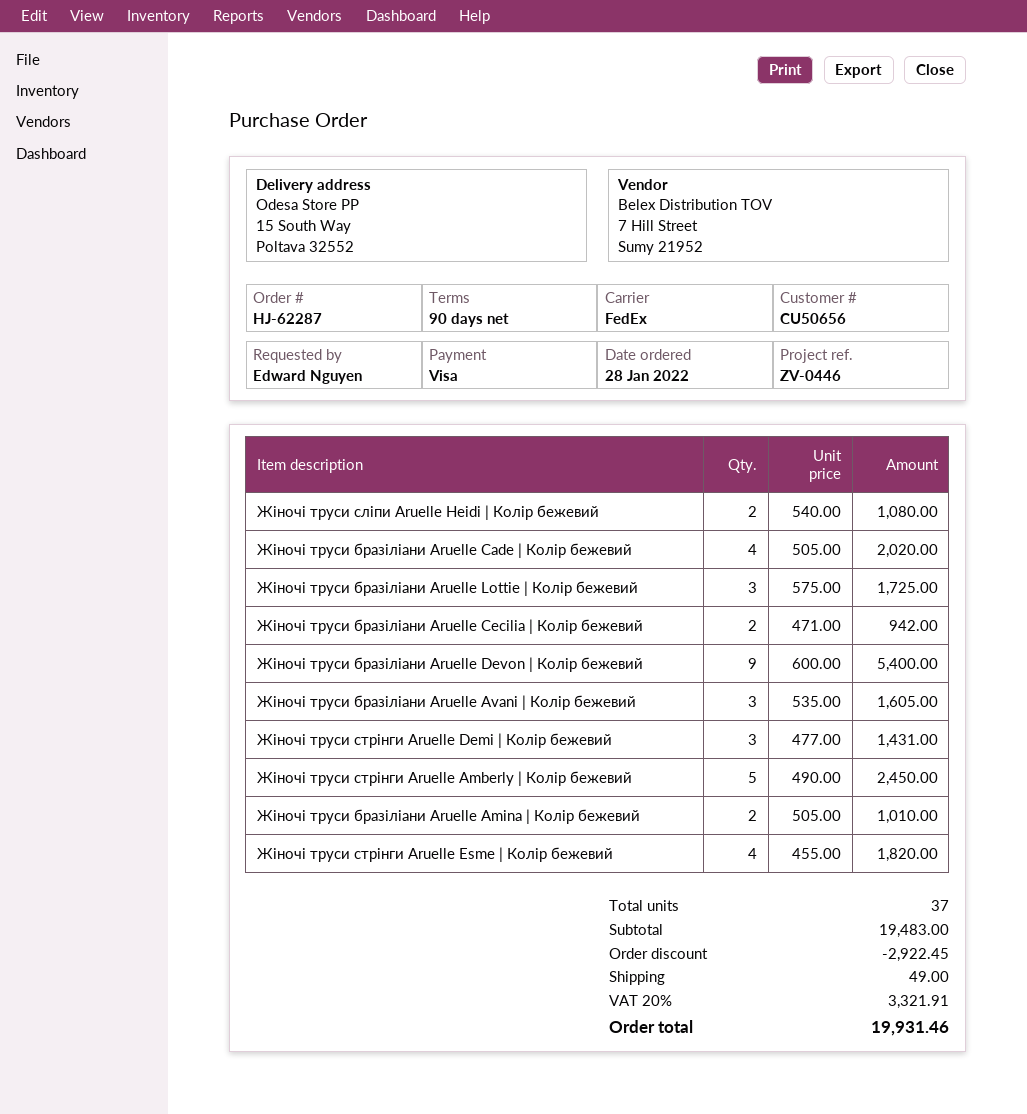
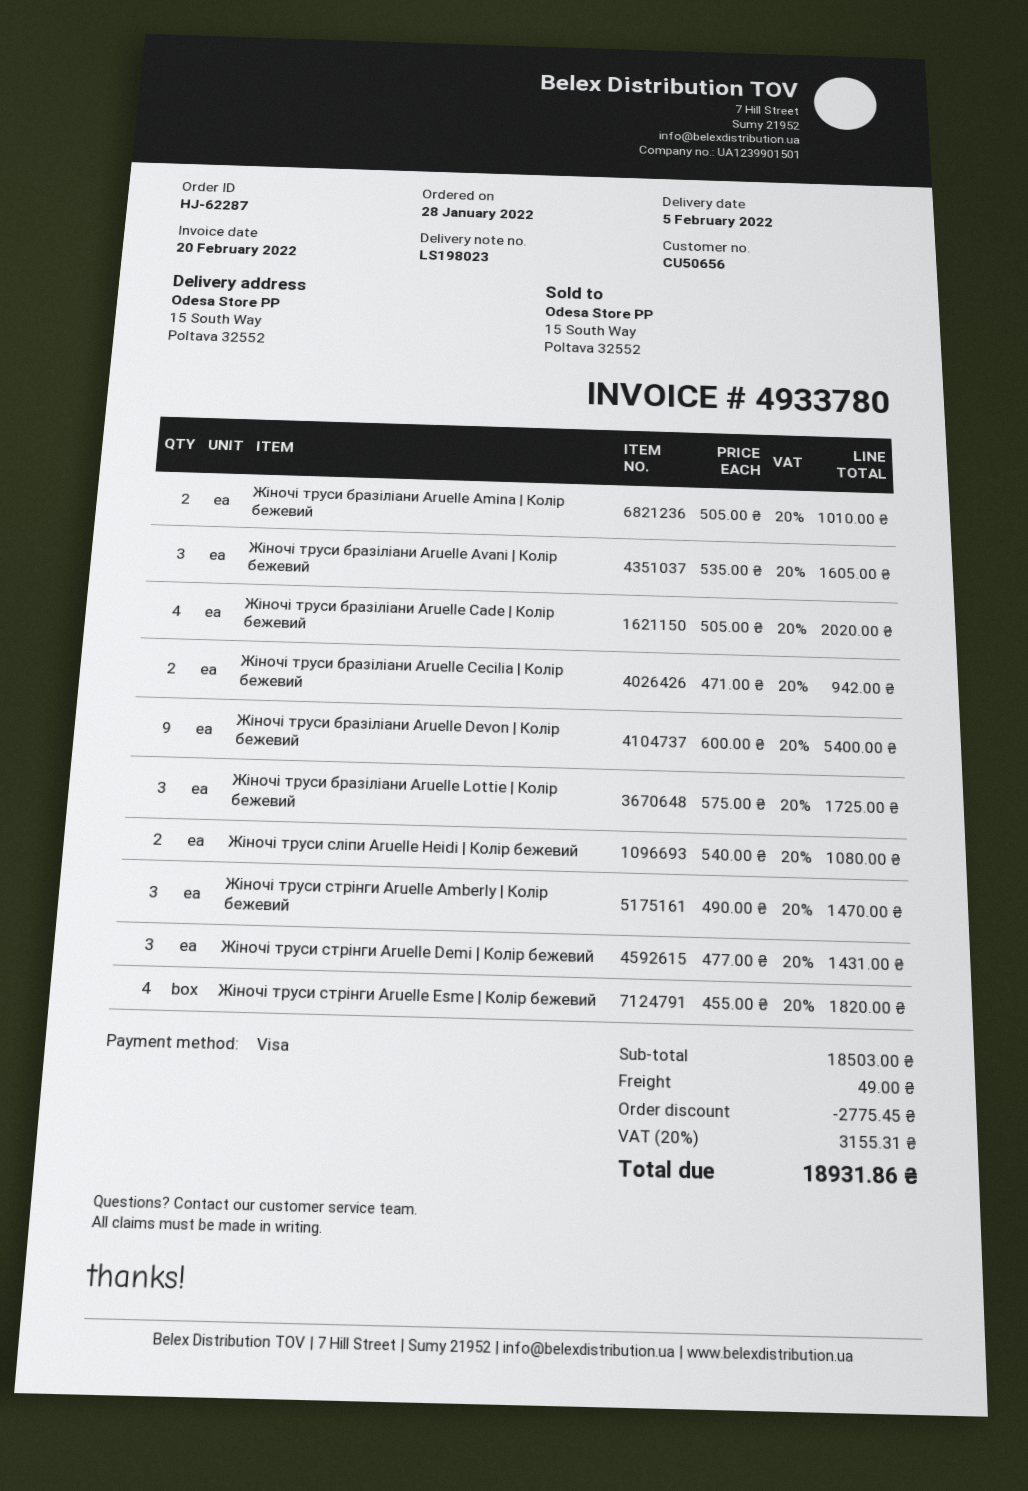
Жіночі труси стрінги Aruelle Amberly | Колір бежевий: 5 x 490.00 = 2450.00 -> 3 x 490.00 = 1470.00
subtotal: 19483.00 -> 18503.00
discount: 2922.45 -> 2775.45
tax: 20% = 3321.91 -> 20% = 3155.31
total: 19931.46 -> 18931.86

